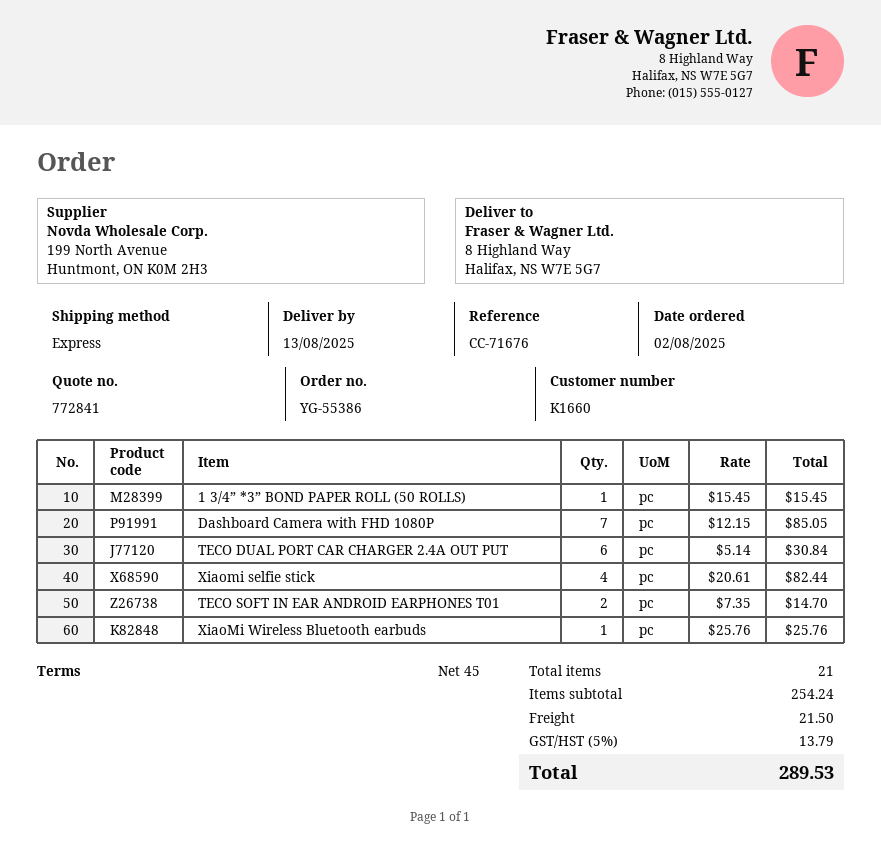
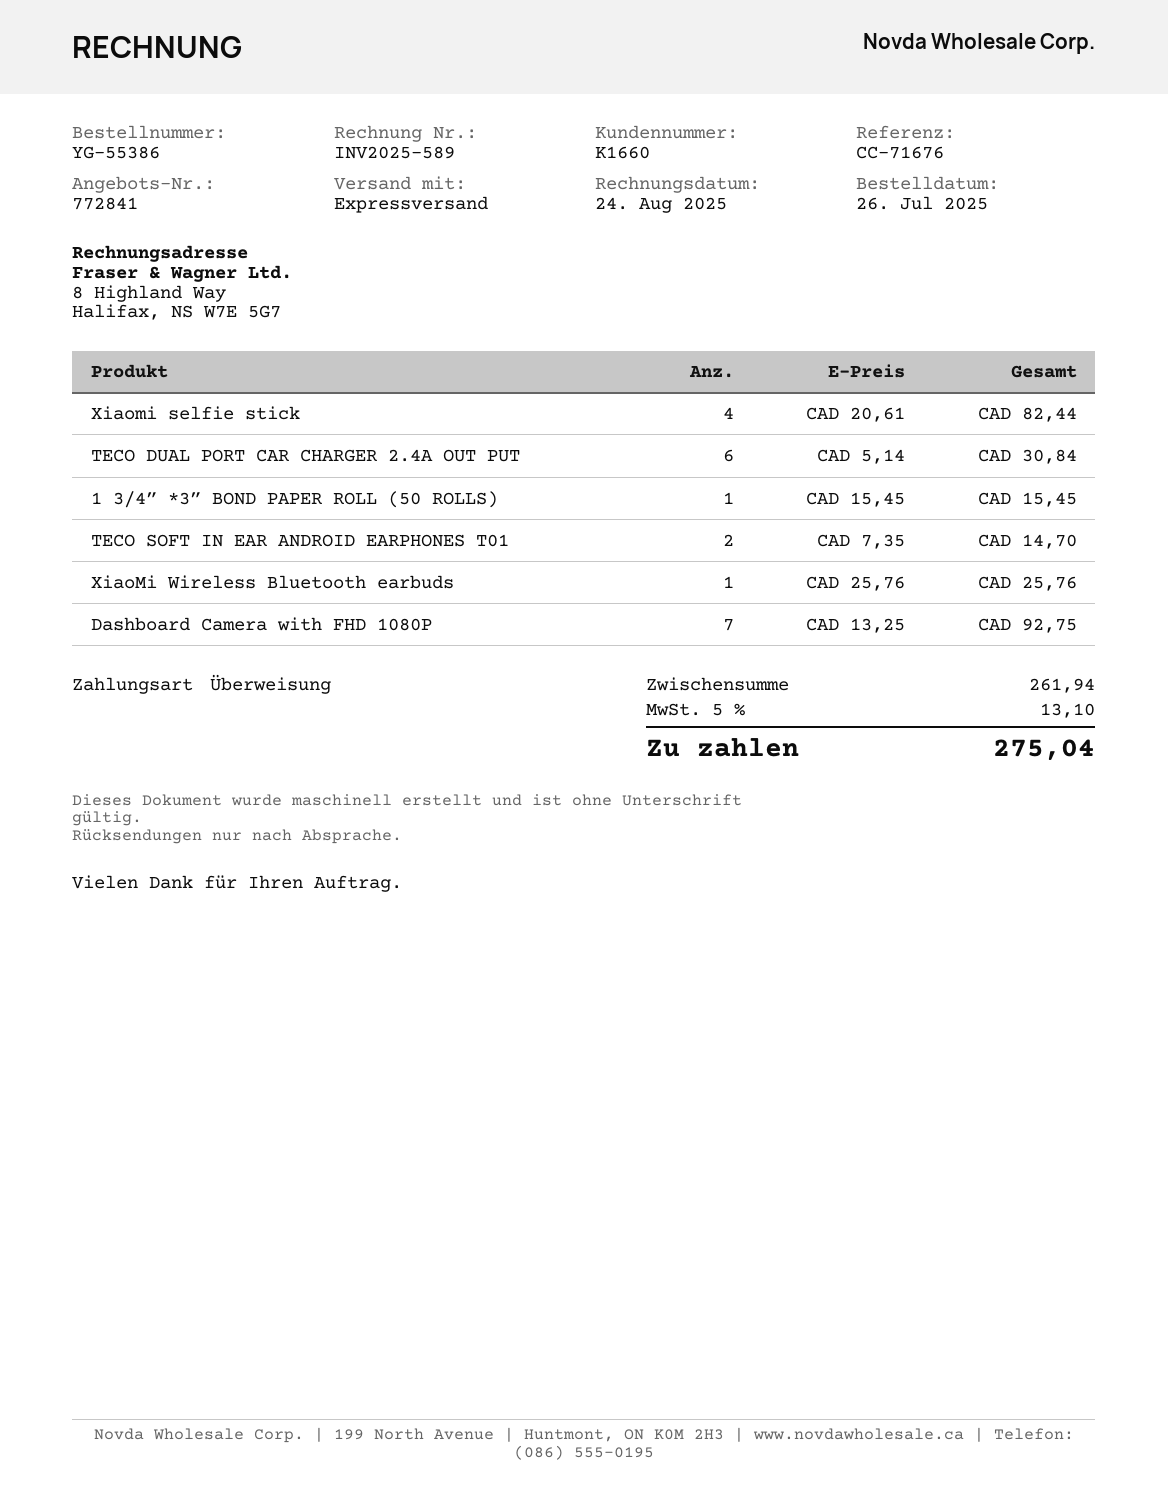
order date: 2025-08-02 -> 2025-07-26
Dashboard Camera with FHD 1080P: 7 x 12.15 = 85.05 -> 7 x 13.25 = 92.75
subtotal: 254.24 -> 261.94
shipping: 21.50 -> none
tax: 5% = 13.79 -> 5% = 13.10
total: 289.53 -> 275.04

